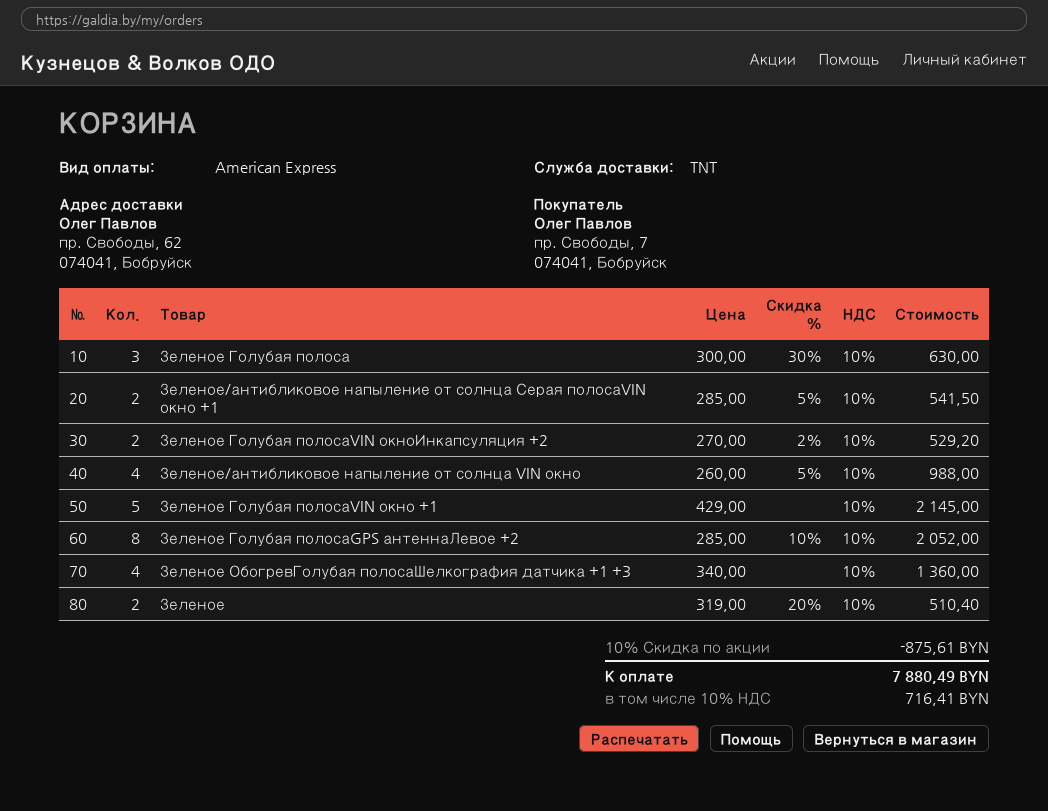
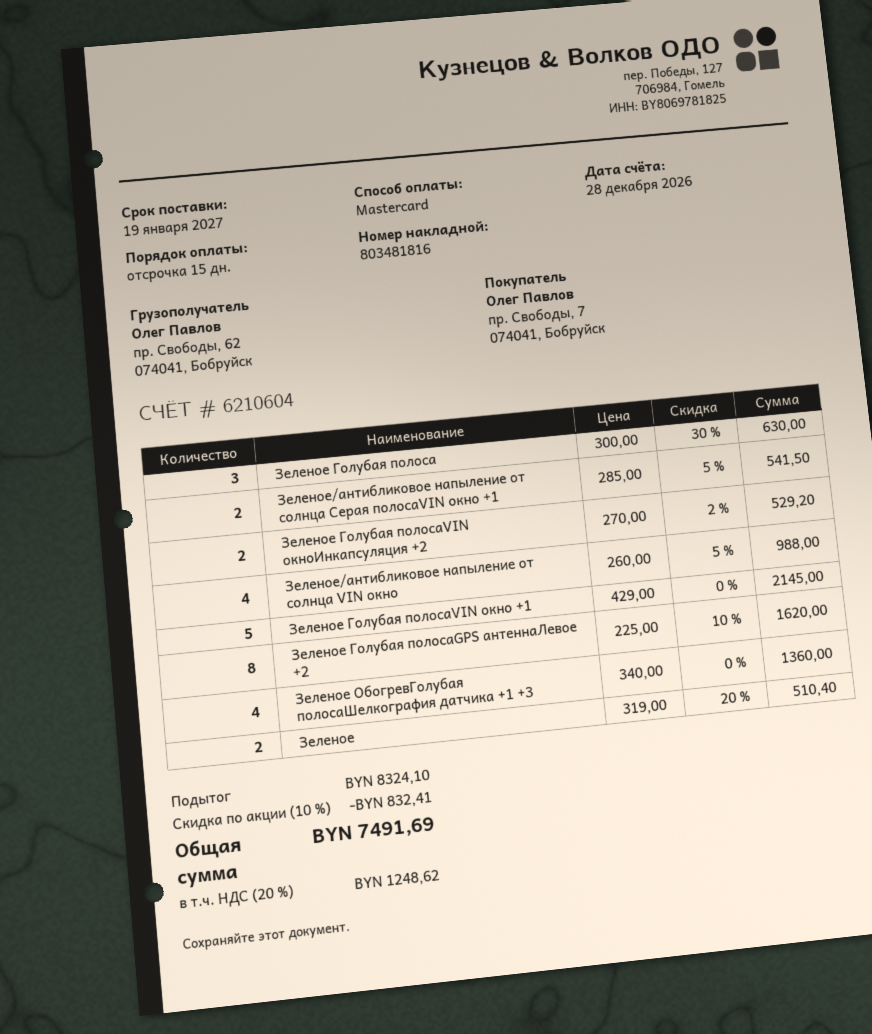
payment method: American Express -> Mastercard
Зеленое Голубая полосаGPS антеннаЛевое +2: 8 x 285.00 - 10% = 2052.00 -> 8 x 225.00 - 10% = 1620.00
discount: 10% = 875.61 -> 10% = 832.41
tax: 10% = 716.41 -> 20% = 1248.62
total: 7880.49 -> 7491.69

